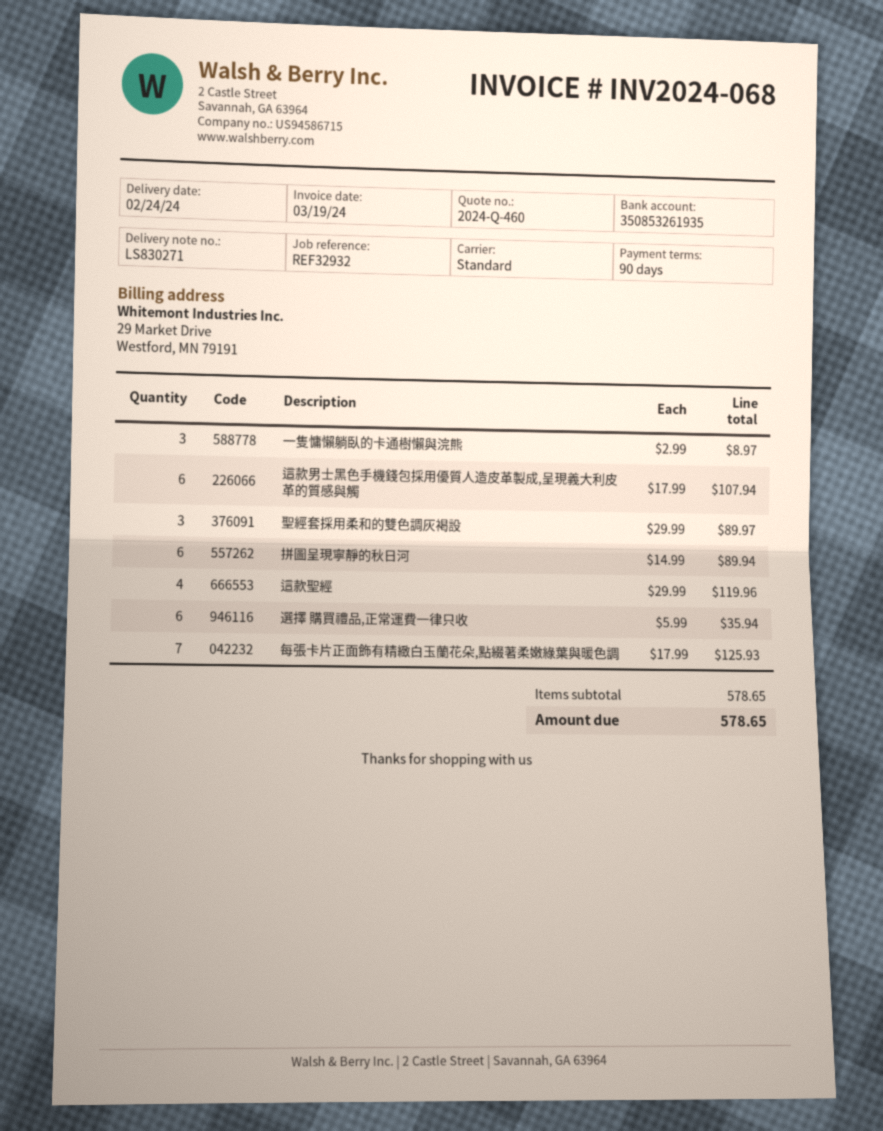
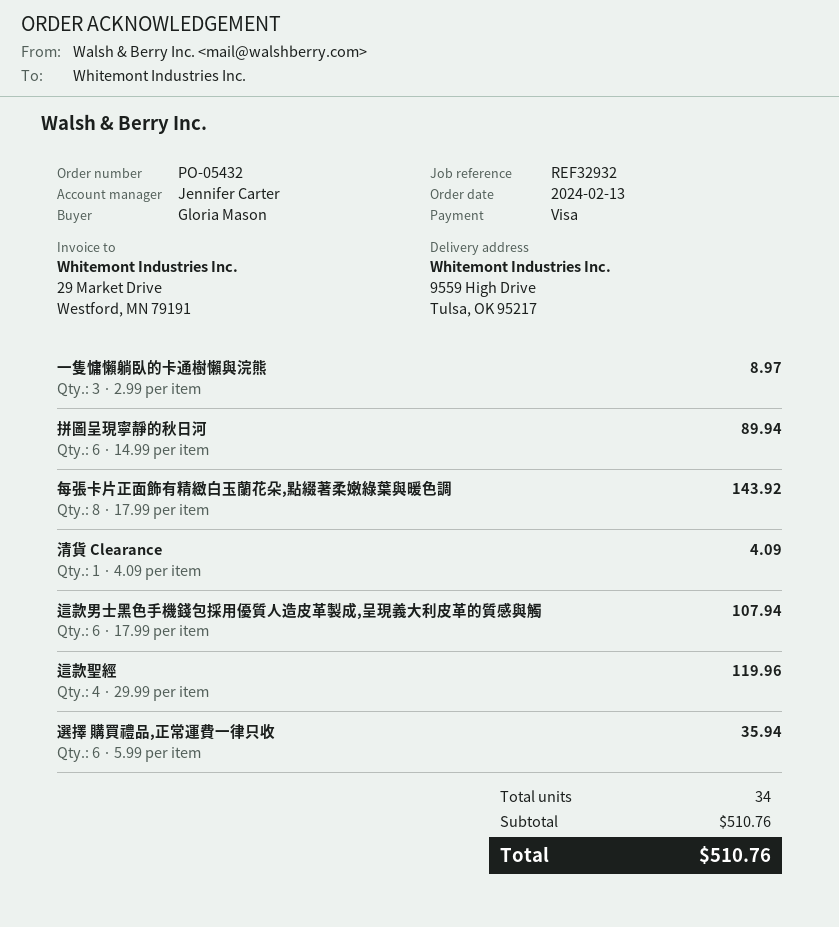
聖經套採用柔和的雙色調灰褐設: 3 x 29.99 = 89.97 -> none
每張卡片正面飾有精緻白玉蘭花朵,點綴著柔嫩綠葉與暖色調: 7 x 17.99 = 125.93 -> 8 x 17.99 = 143.92
清貨 Clearance: none -> 1 x 4.09 = 4.09
subtotal: 578.65 -> 510.76
total: 578.65 -> 510.76

